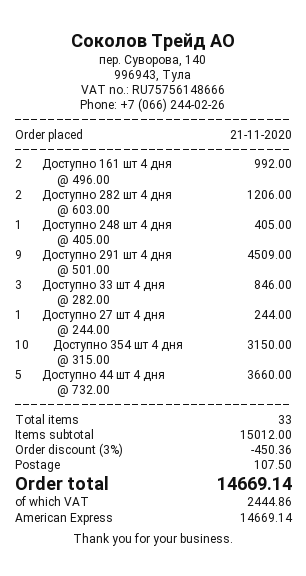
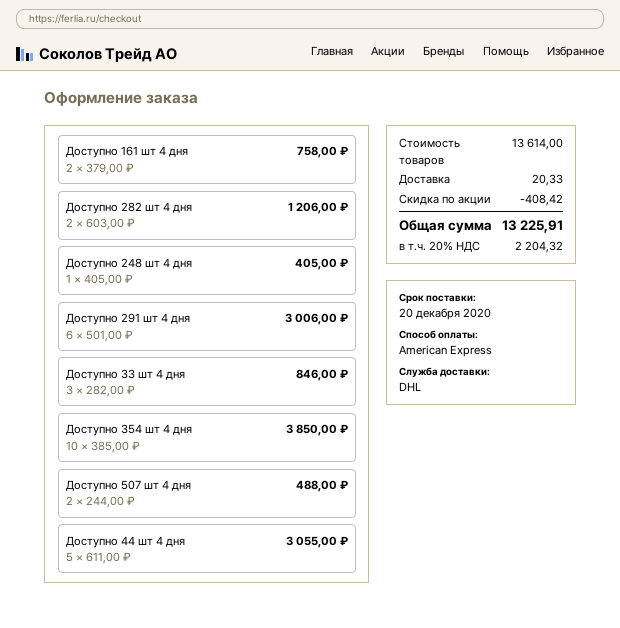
Доступно 161 шт 4 дня: 2 x 496.00 = 992.00 -> 2 x 379.00 = 758.00
Доступно 291 шт 4 дня: 9 x 501.00 = 4509.00 -> 6 x 501.00 = 3006.00
Доступно 27 шт 4 дня: 1 x 244.00 = 244.00 -> none
Доступно 354 шт 4 дня: 10 x 315.00 = 3150.00 -> 10 x 385.00 = 3850.00
Доступно 44 шт 4 дня: 5 x 732.00 = 3660.00 -> 5 x 611.00 = 3055.00
Доступно 507 шт 4 дня: none -> 2 x 244.00 = 488.00
subtotal: 15012.00 -> 13614.00
discount: 450.36 -> 408.42
shipping: 107.50 -> 20.33
tax: 2444.86 -> 2204.32
total: 14669.14 -> 13225.91

